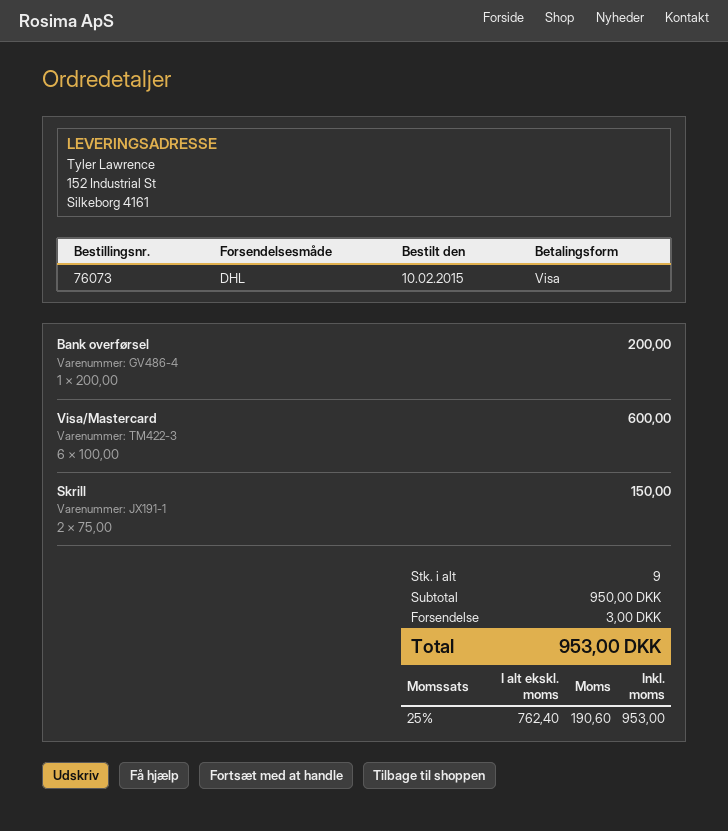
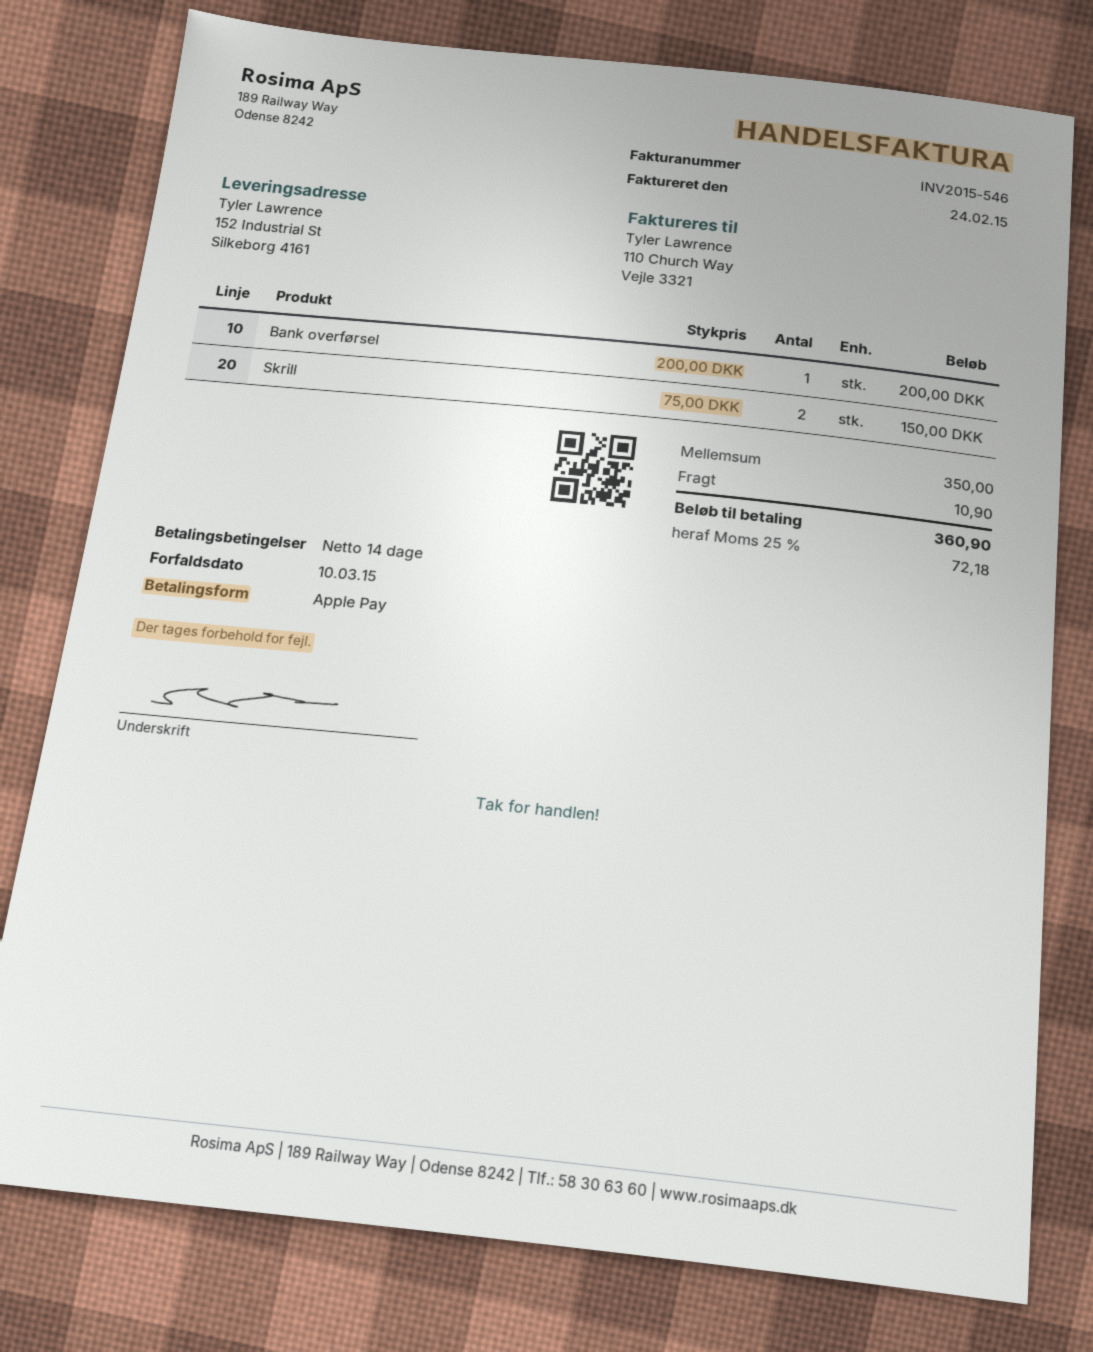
payment method: Visa -> Apple Pay
Visa/Mastercard: 6 x 100.00 = 600.00 -> none
subtotal: 950.00 -> 350.00
shipping: 3.00 -> 10.90
tax: 25% = 190.60 -> 25% = 72.18
total: 953.00 -> 360.90

